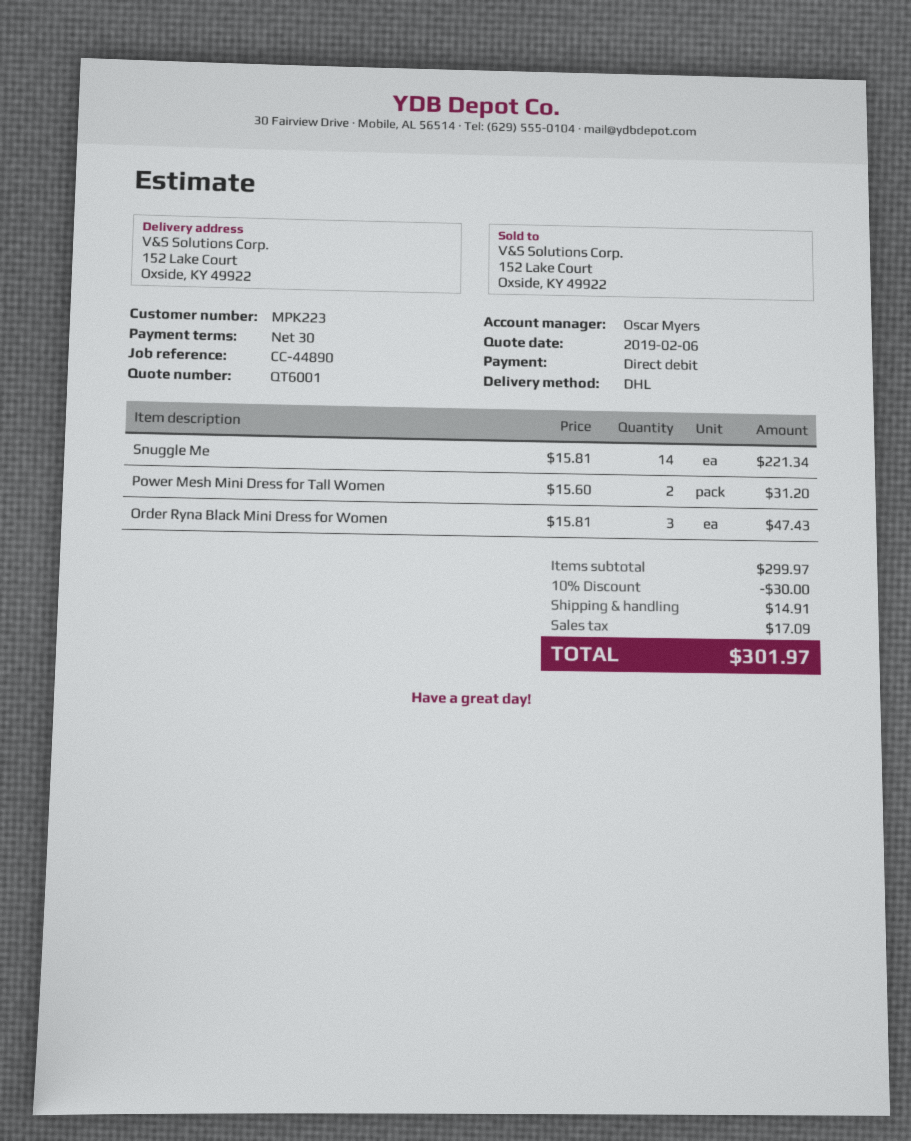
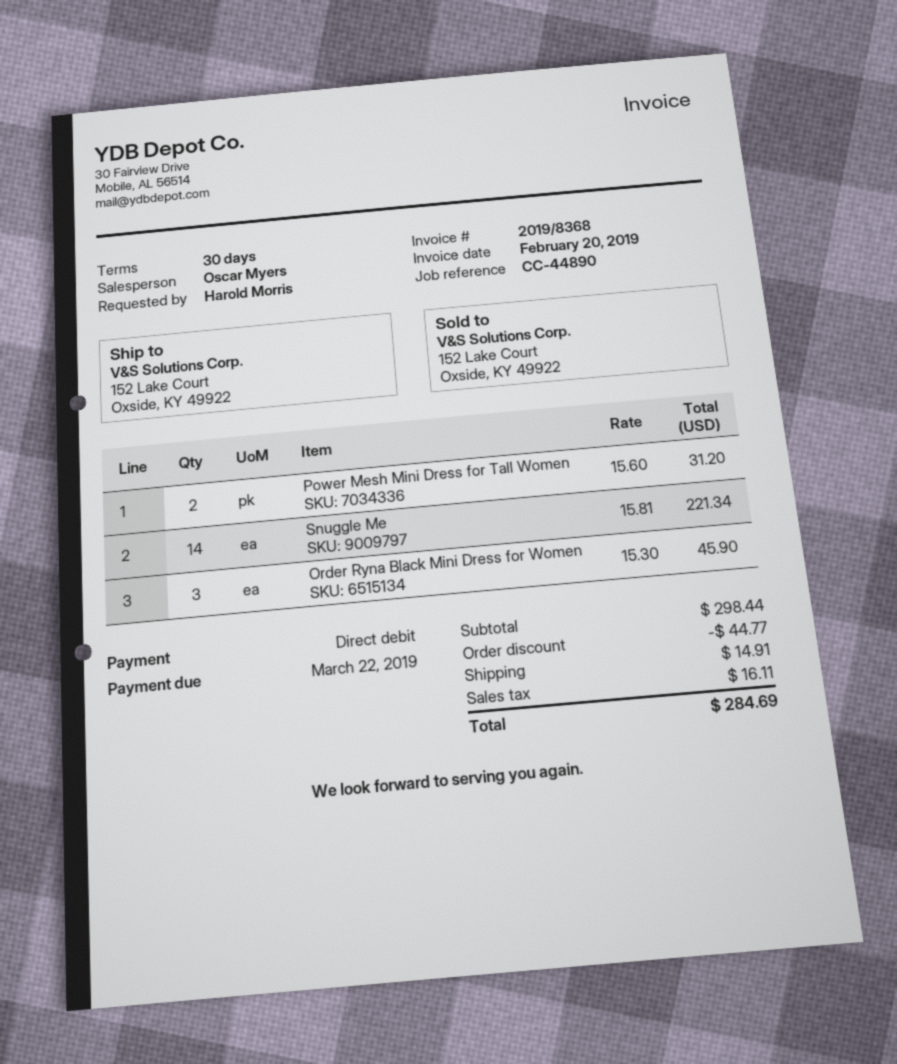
Order Ryna Black Mini Dress for Women: 3 x 15.81 = 47.43 -> 3 x 15.30 = 45.90
subtotal: 299.97 -> 298.44
discount: 30.00 -> 44.77
tax: 17.09 -> 16.11
total: 301.97 -> 284.69

